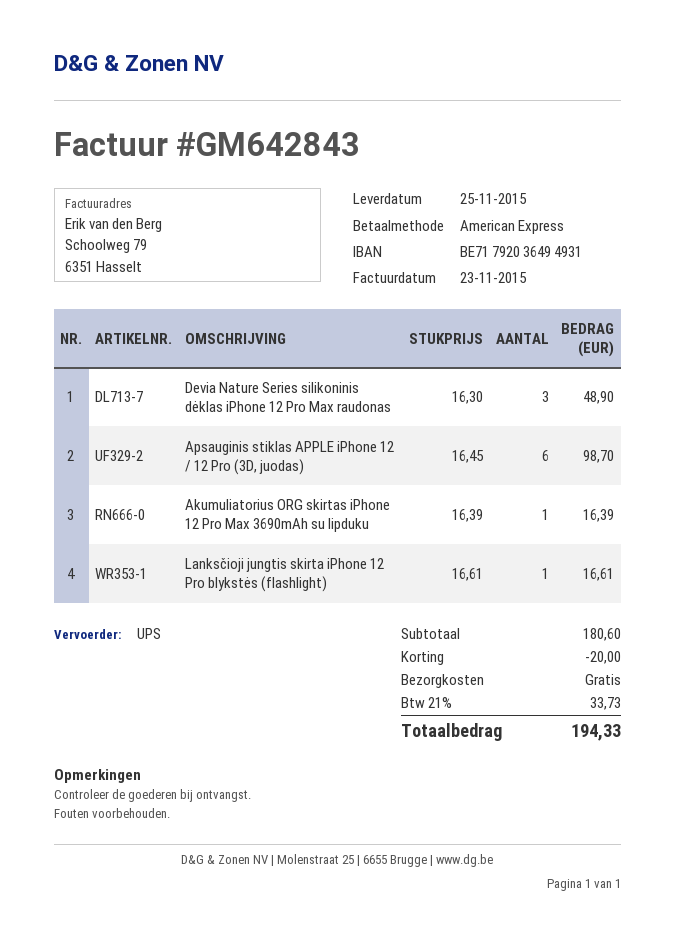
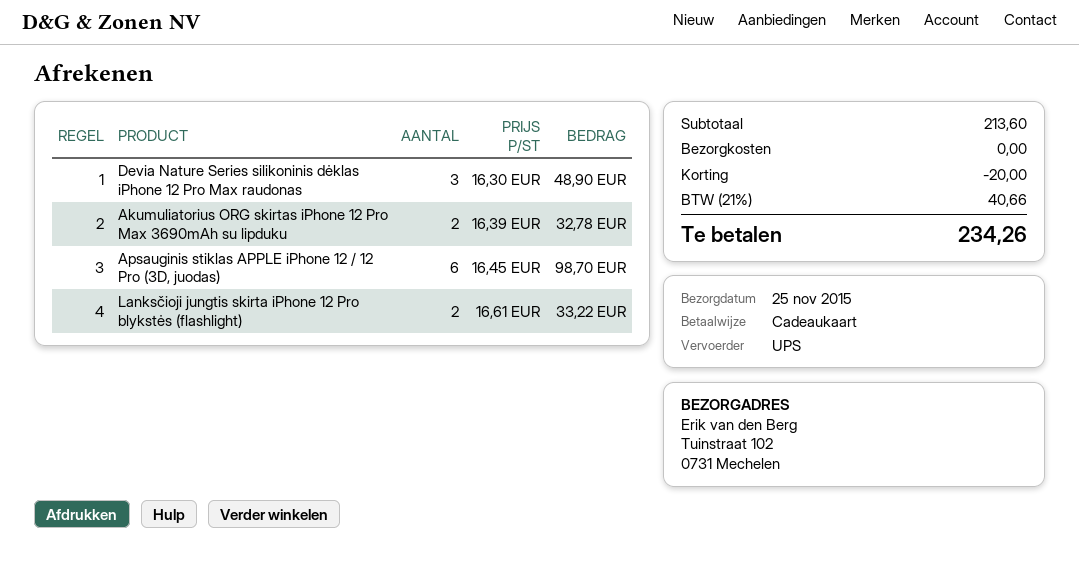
payment method: American Express -> gift card
Akumuliatorius ORG skirtas iPhone 12 Pro Max 3690mAh su lipduku: 1 x 16.39 = 16.39 -> 2 x 16.39 = 32.78
Lanksčioji jungtis skirta iPhone 12 Pro blykstės (flashlight): 1 x 16.61 = 16.61 -> 2 x 16.61 = 33.22
subtotal: 180.60 -> 213.60
tax: 21% = 33.73 -> 21% = 40.66
total: 194.33 -> 234.26

